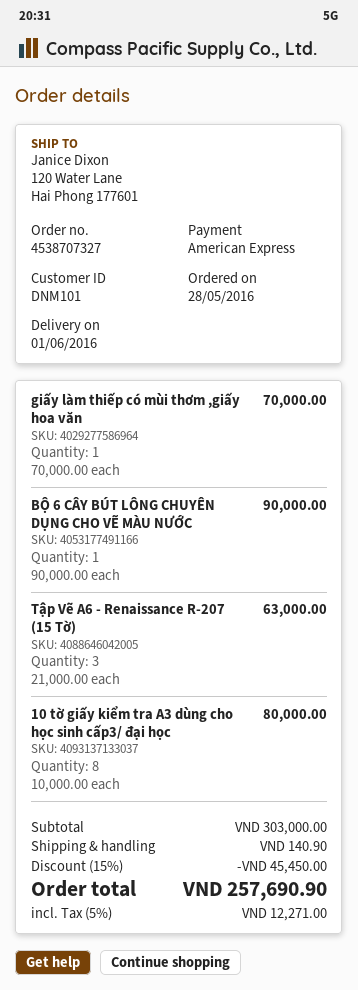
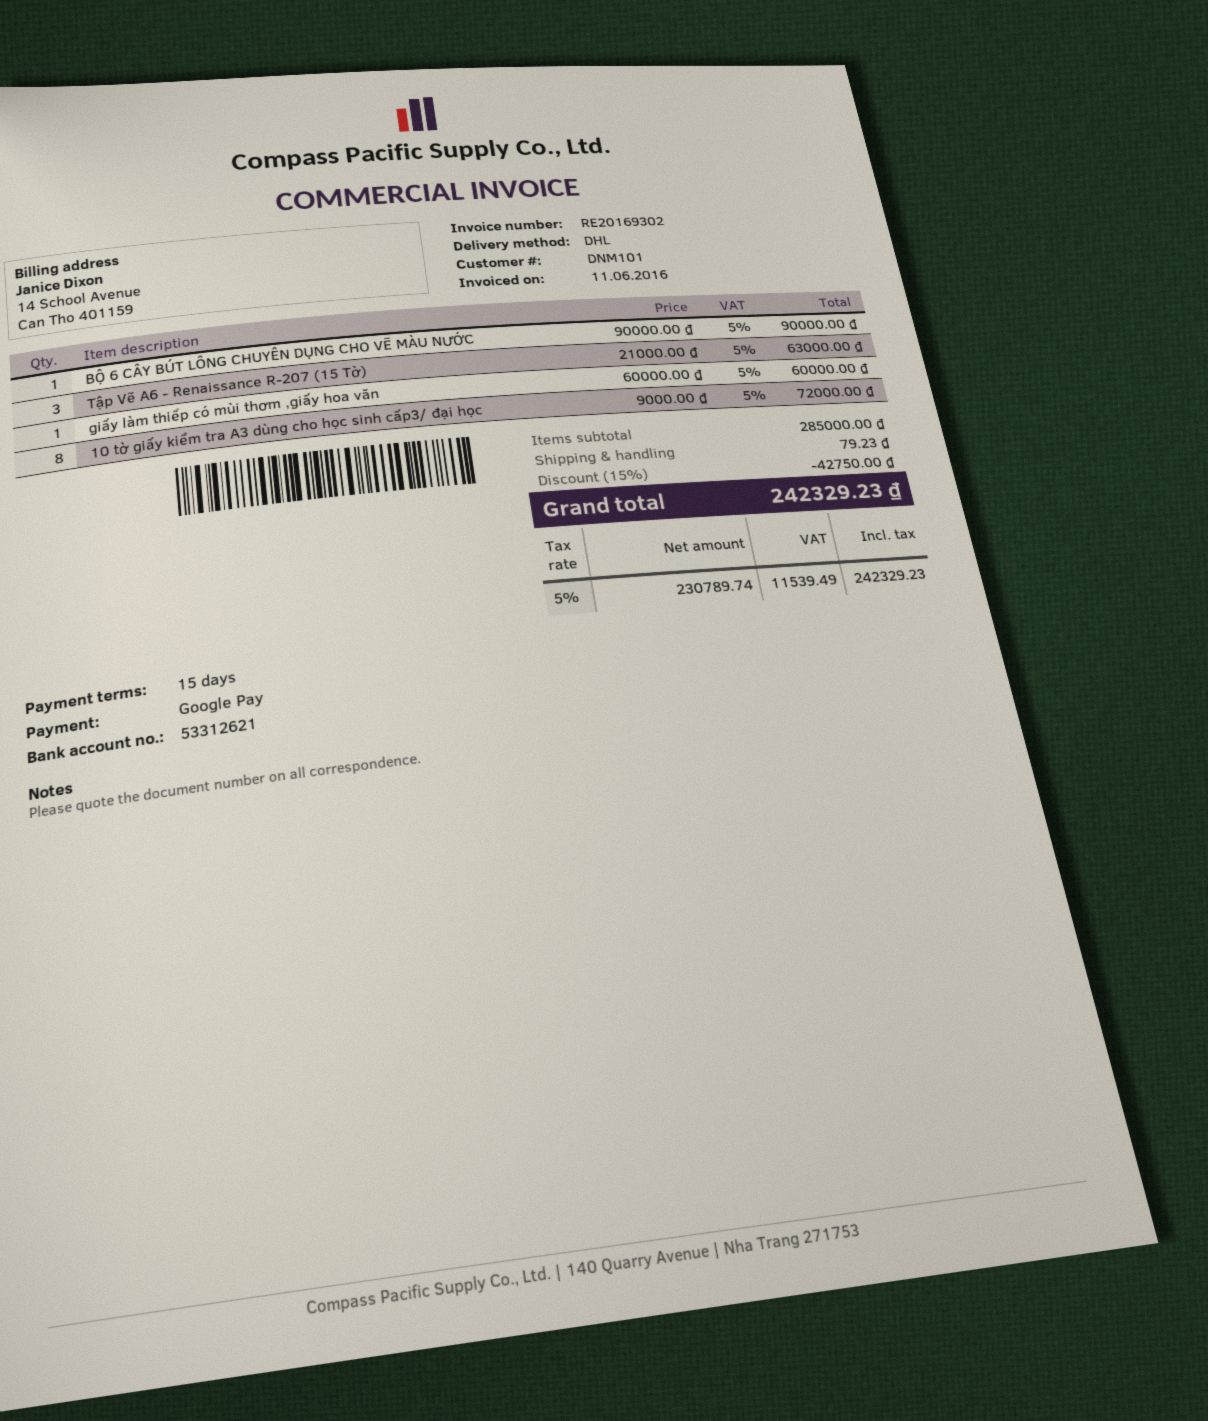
payment method: American Express -> Google Pay
giấy làm thiếp có mùi thơm ,giấy hoa văn: 1 x 70000.00 = 70000.00 -> 1 x 60000.00 = 60000.00
10 tờ giấy kiểm tra A3 dùng cho học sinh cấp3/ đại học: 8 x 10000.00 = 80000.00 -> 8 x 9000.00 = 72000.00
subtotal: 303000.00 -> 285000.00
discount: 15% = 45450.00 -> 15% = 42750.00
shipping: 140.90 -> 79.23
tax: 5% = 12271.00 -> 5% = 11539.49
total: 257690.90 -> 242329.23

